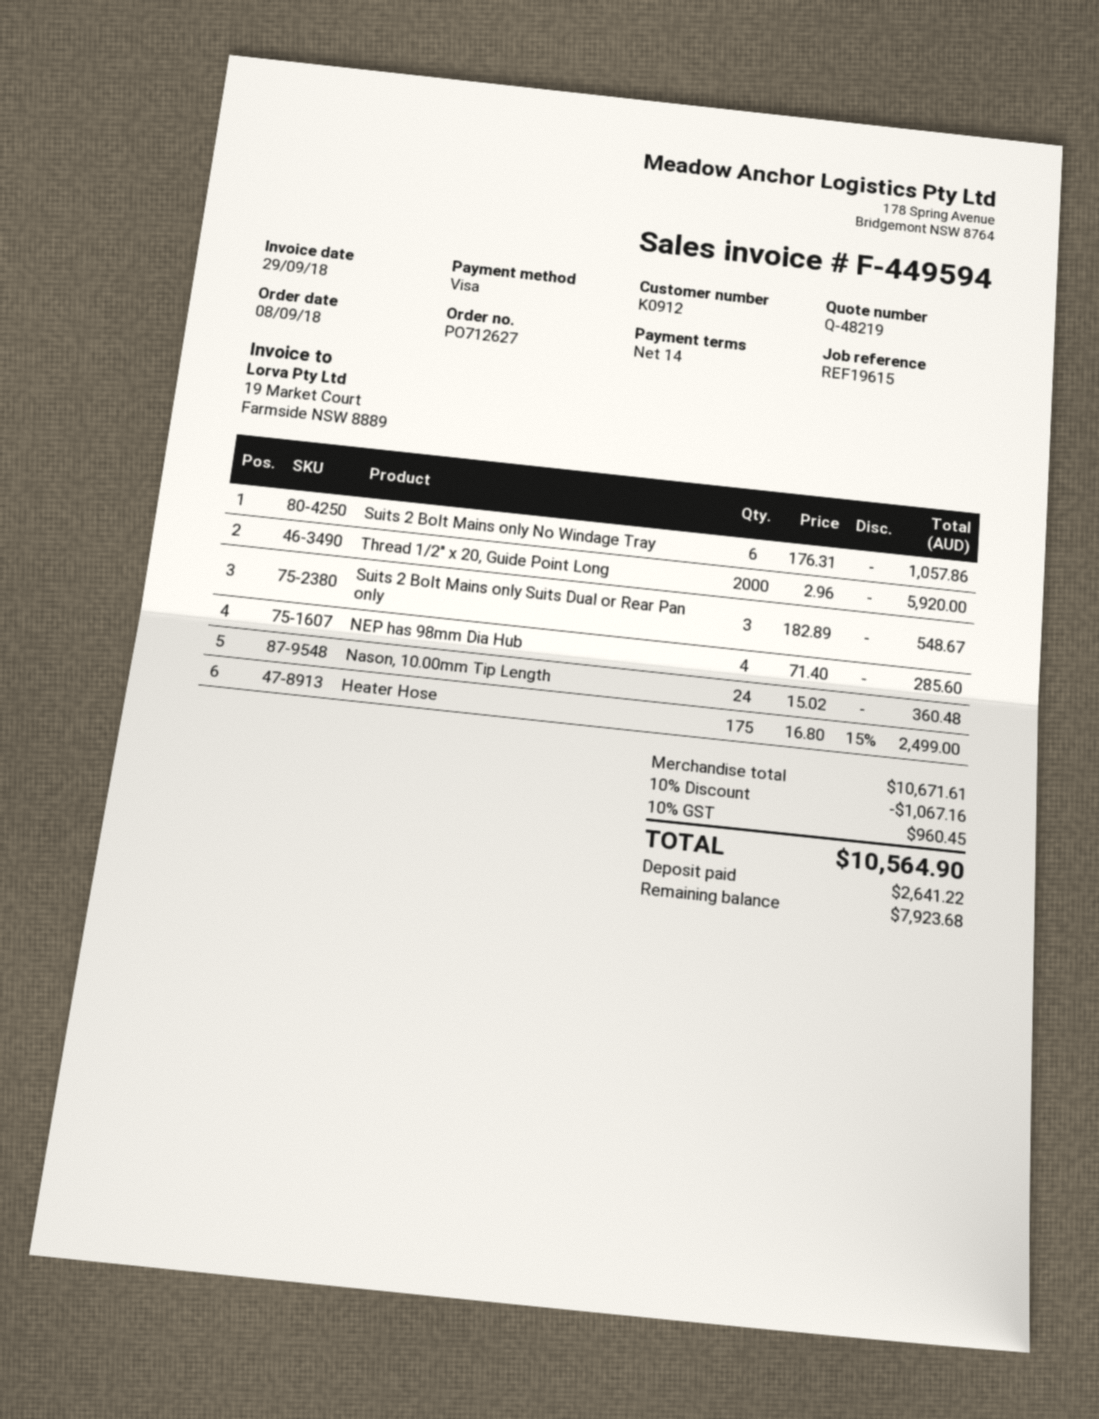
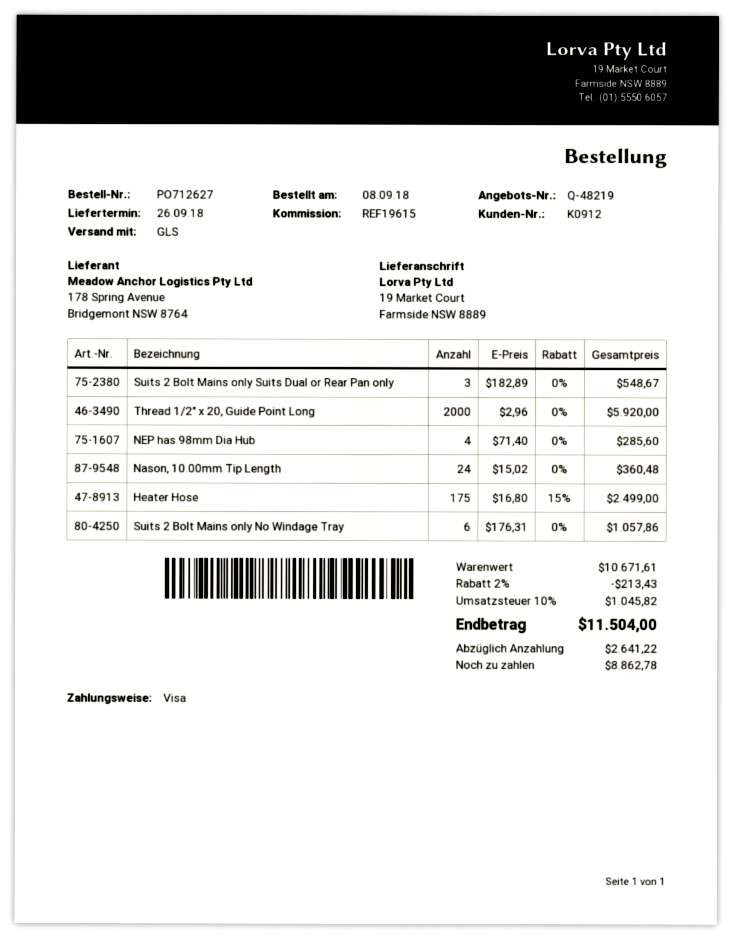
discount: 10% = 1067.16 -> 2% = 213.43
tax: 10% = 960.45 -> 10% = 1045.82
total: 10564.90 -> 11504.00
balance: 7923.68 -> 8862.78

